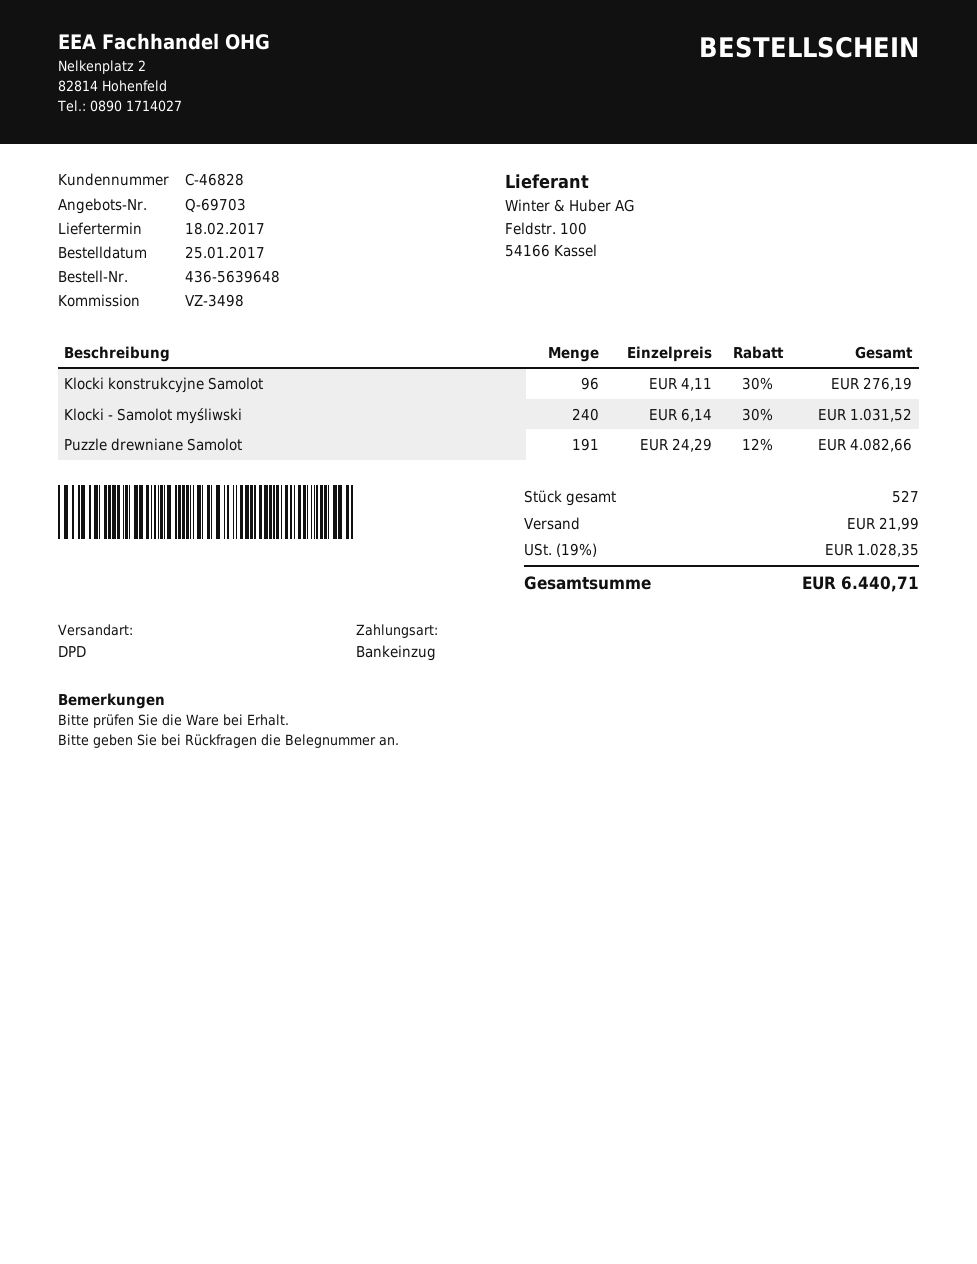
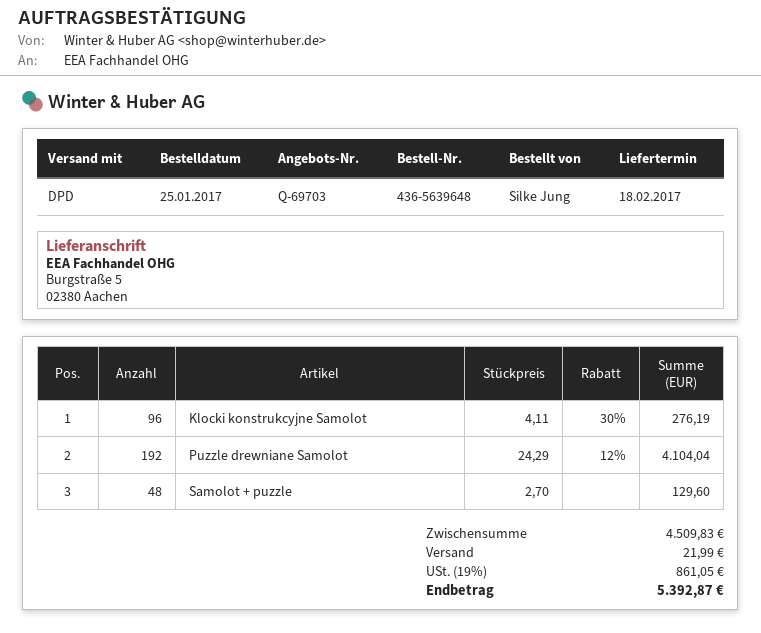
Klocki - Samolot myśliwski: 240 x 6.14 - 30% = 1031.52 -> none
Puzzle drewniane Samolot: 191 x 24.29 - 12% = 4082.66 -> 192 x 24.29 - 12% = 4104.04
Samolot + puzzle: none -> 48 x 2.70 = 129.60
tax: 19% = 1028.35 -> 19% = 861.05
total: 6440.71 -> 5392.87

